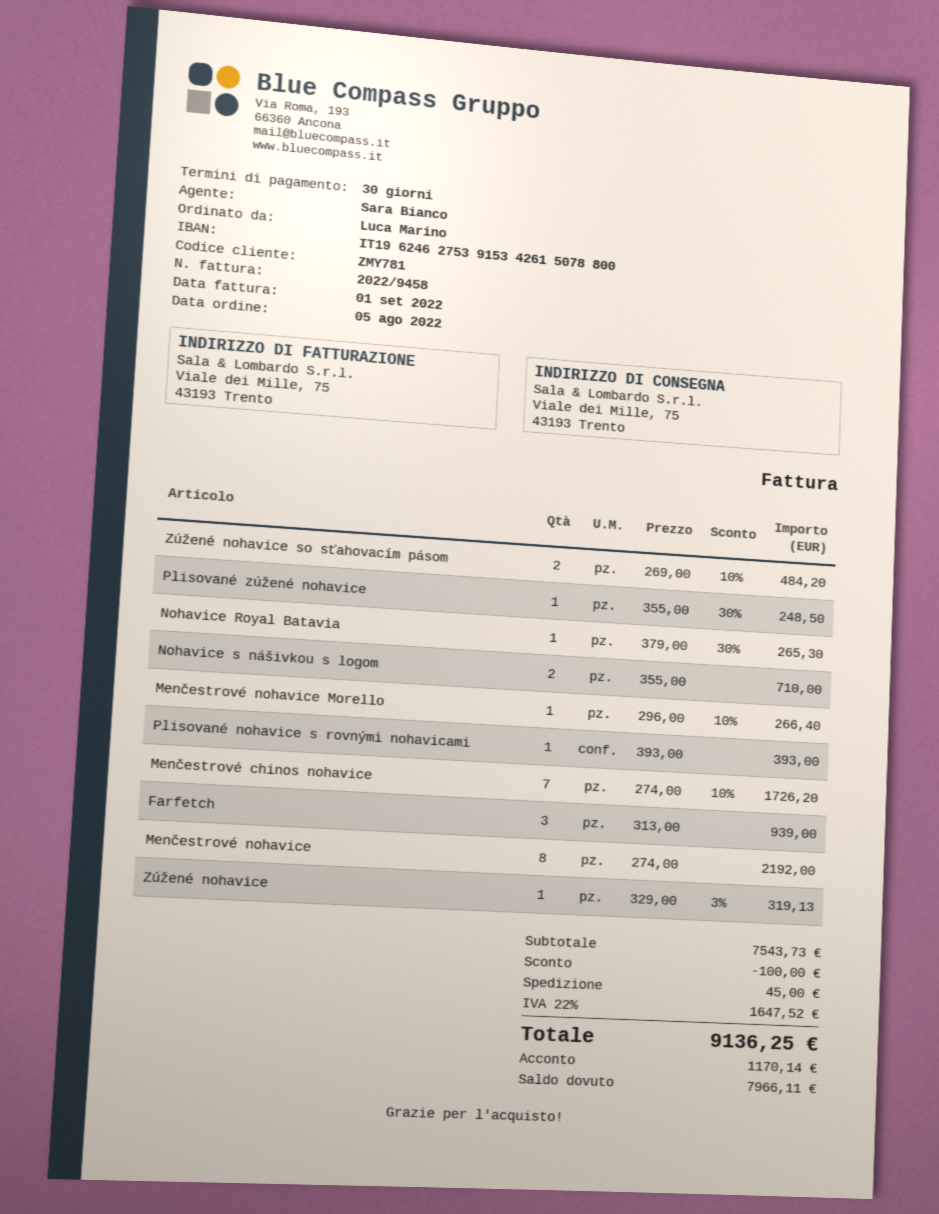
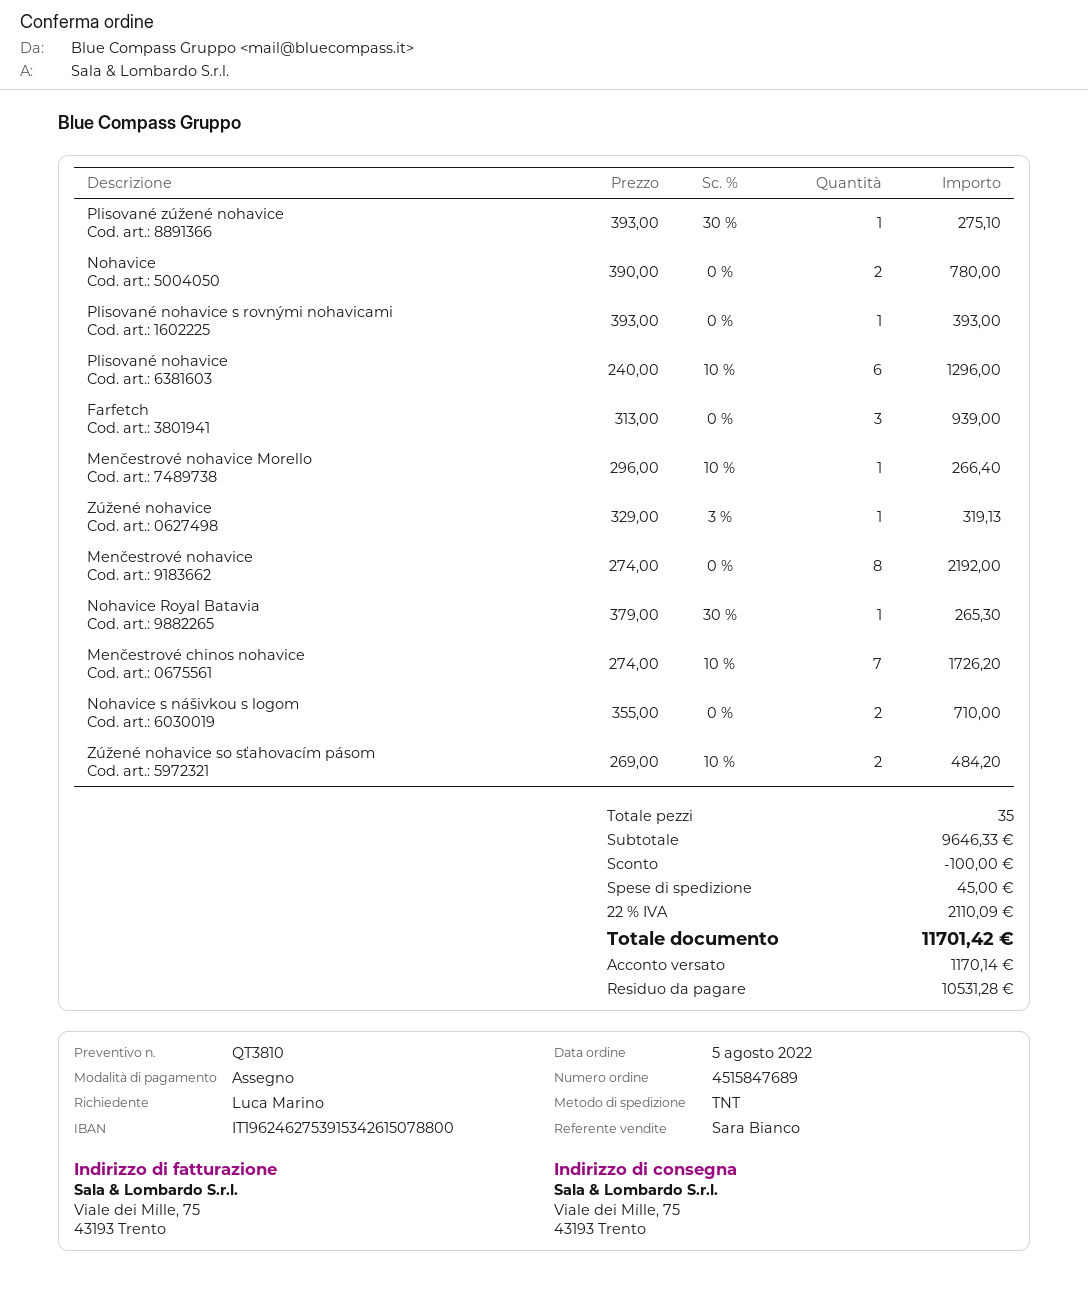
Plisované zúžené nohavice: 1 x 355.00 - 30% = 248.50 -> 1 x 393.00 - 30% = 275.10
Nohavice: none -> 2 x 390.00 = 780.00
Plisované nohavice: none -> 6 x 240.00 - 10% = 1296.00
subtotal: 7543.73 -> 9646.33
tax: 22% = 1647.52 -> 22% = 2110.09
total: 9136.25 -> 11701.42
balance: 7966.11 -> 10531.28

